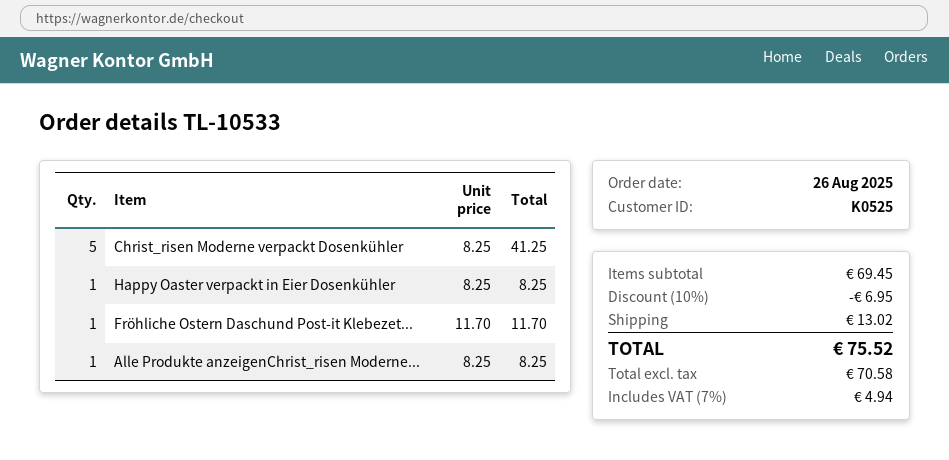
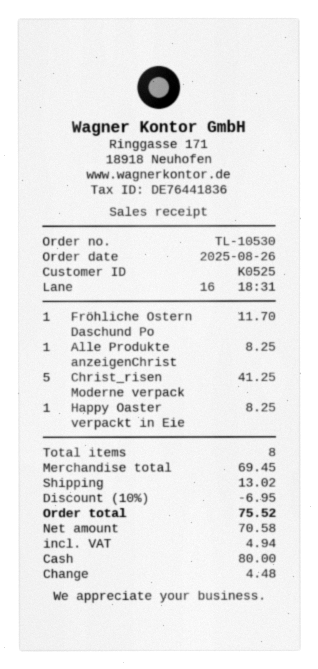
order number: TL-10533 -> TL-10530

